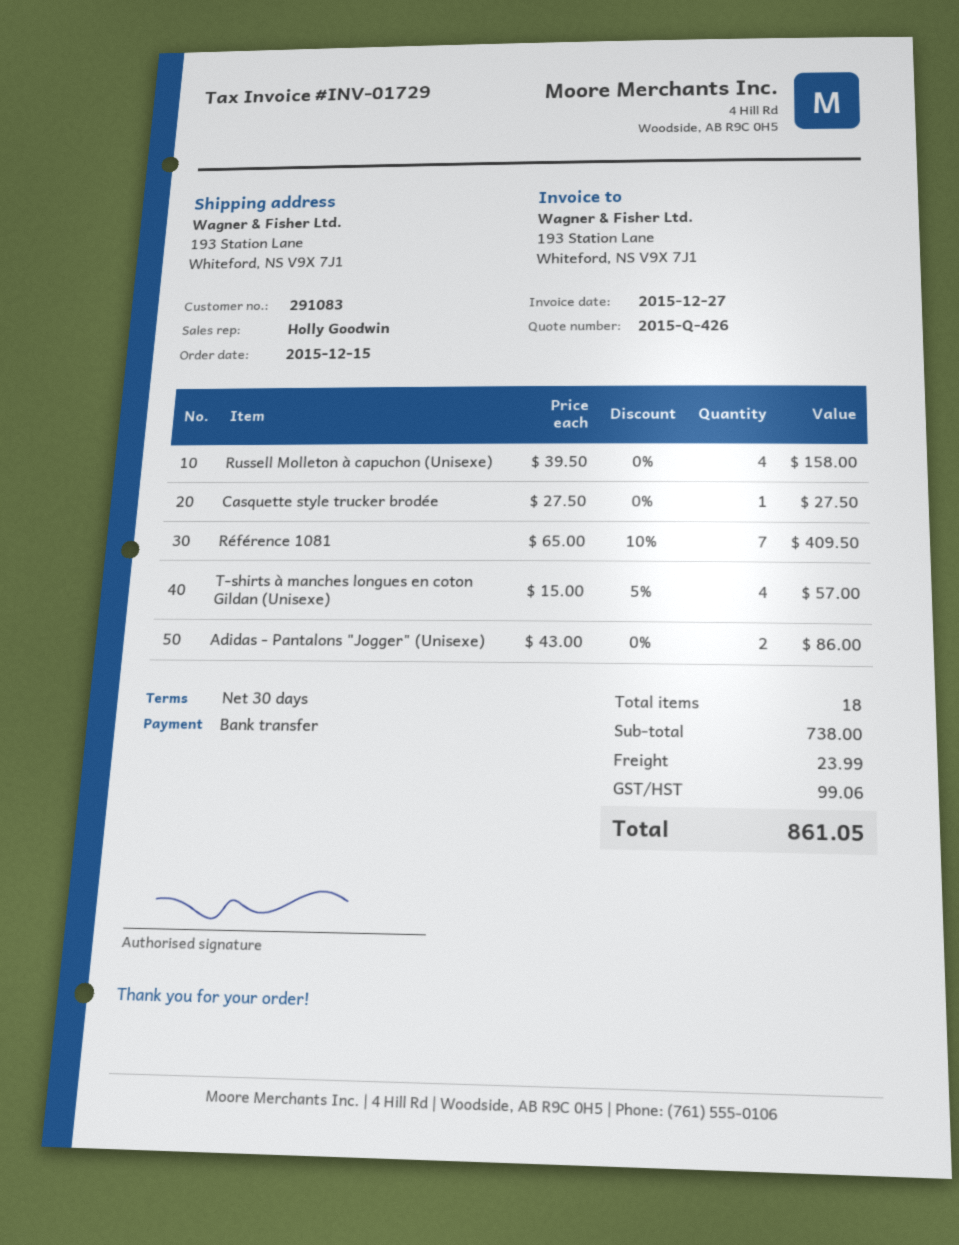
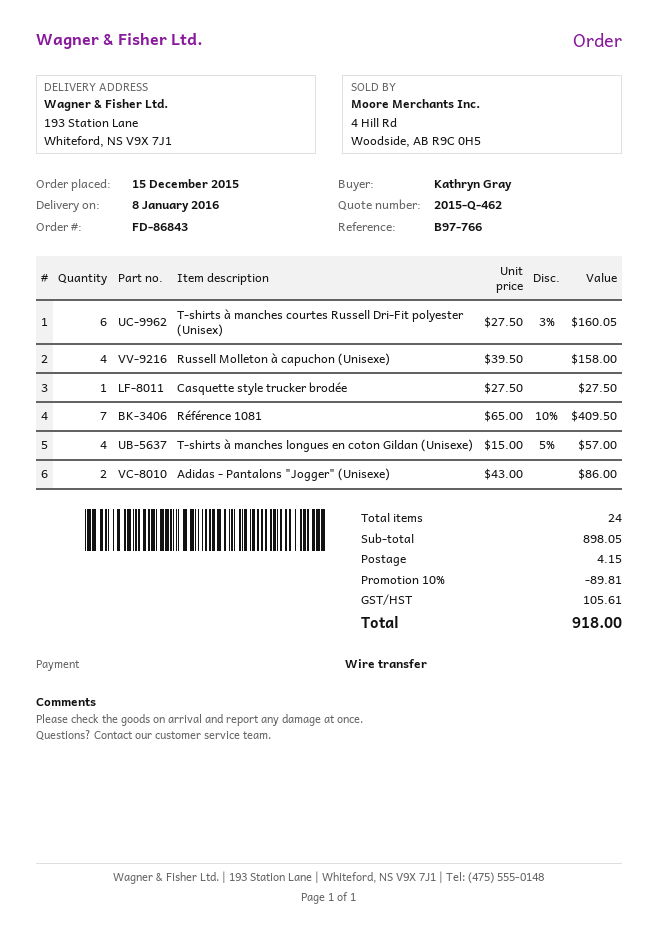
quote number: 2015-Q-426 -> 2015-Q-462
T-shirts à manches courtes Russell Dri-Fit polyester (Unisex): none -> 6 x 27.50 - 3% = 160.05
total quantity: 18 -> 24
subtotal: 738.00 -> 898.05
discount: none -> 10% = 89.81
shipping: 23.99 -> 4.15
tax: 99.06 -> 105.61
total: 861.05 -> 918.00

